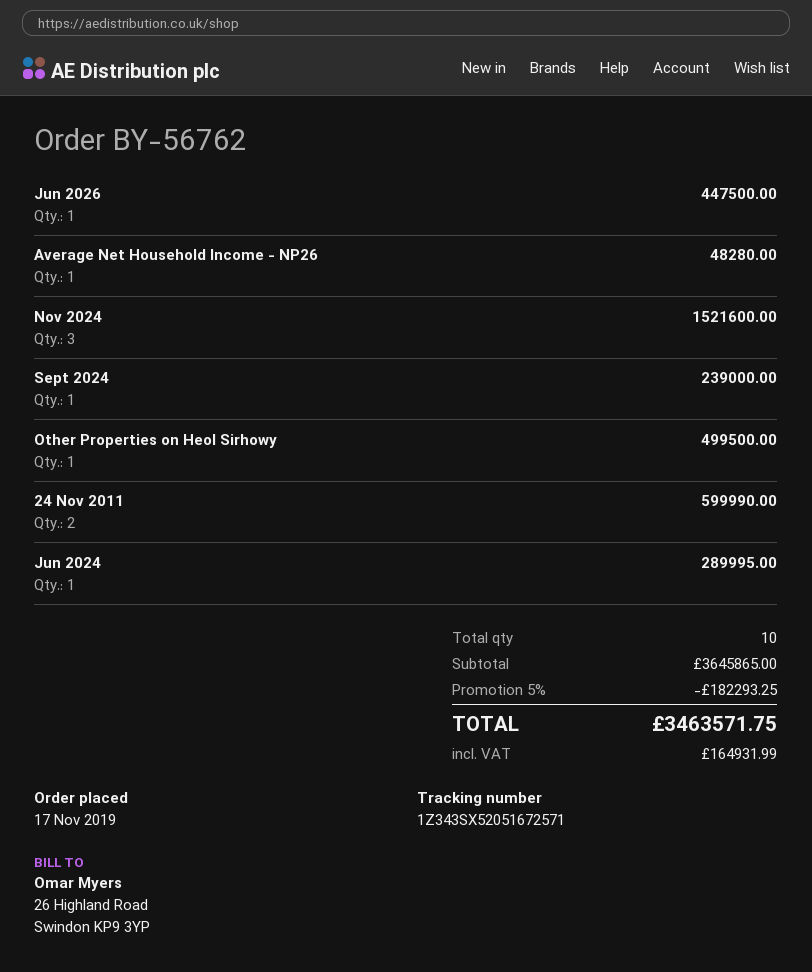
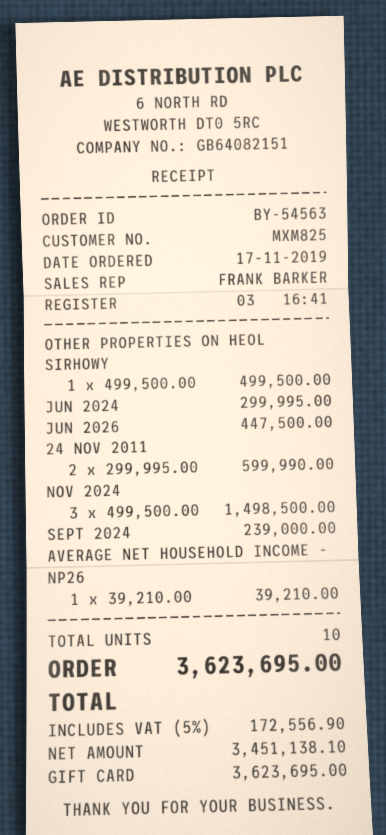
order number: BY-56762 -> BY-54563
Average Net Household Income - NP26: 1 for 48280.00 -> 1 for 39210.00
Nov 2024: 3 for 1521600.00 -> 3 for 1498500.00
Jun 2024: 1 for 289995.00 -> 1 for 299995.00
discount: 5% = 182293.25 -> none
tax: 164931.99 -> 172556.90
total: 3463571.75 -> 3623695.00

